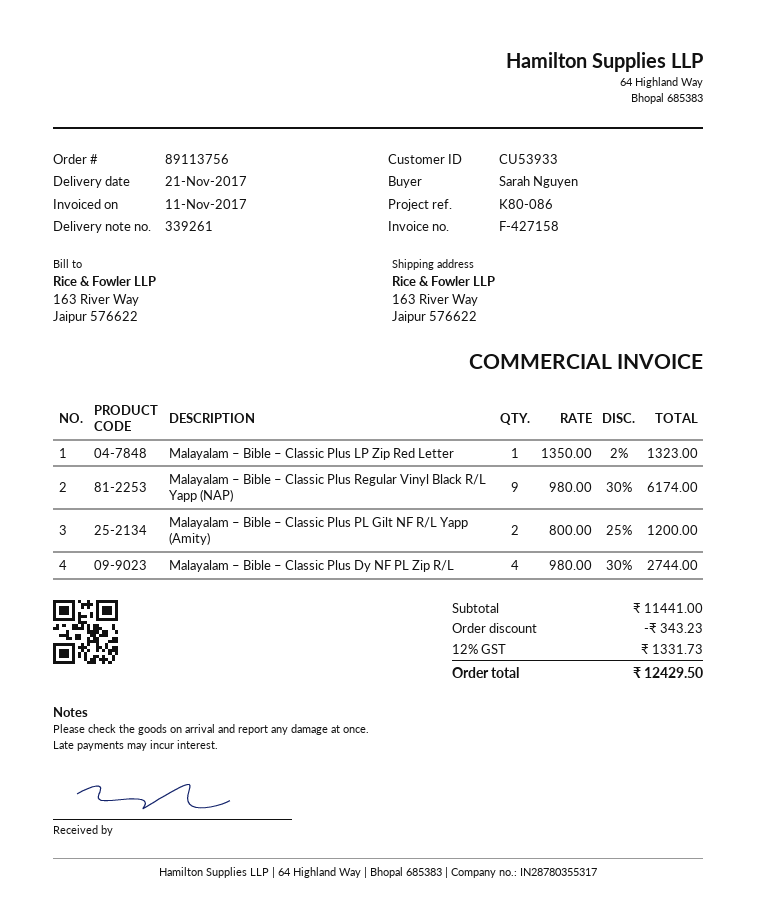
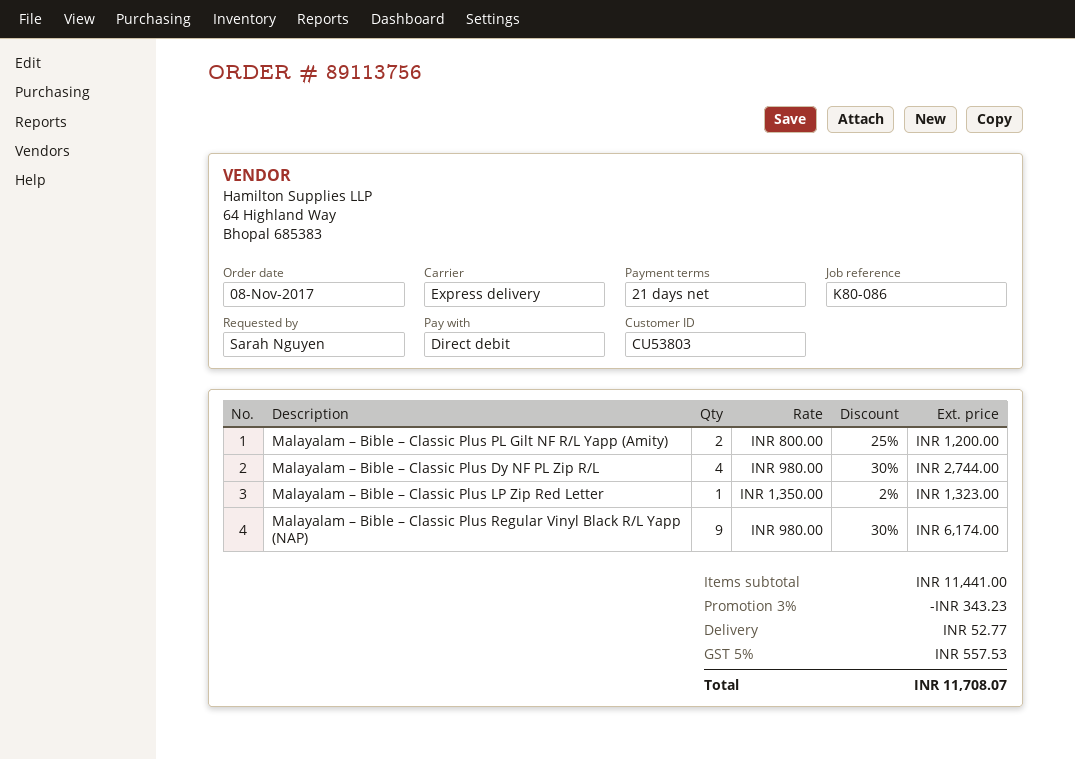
customer number: CU53933 -> CU53803
shipping: none -> 52.77
tax: 12% = 1331.73 -> 5% = 557.53
total: 12429.50 -> 11708.07

